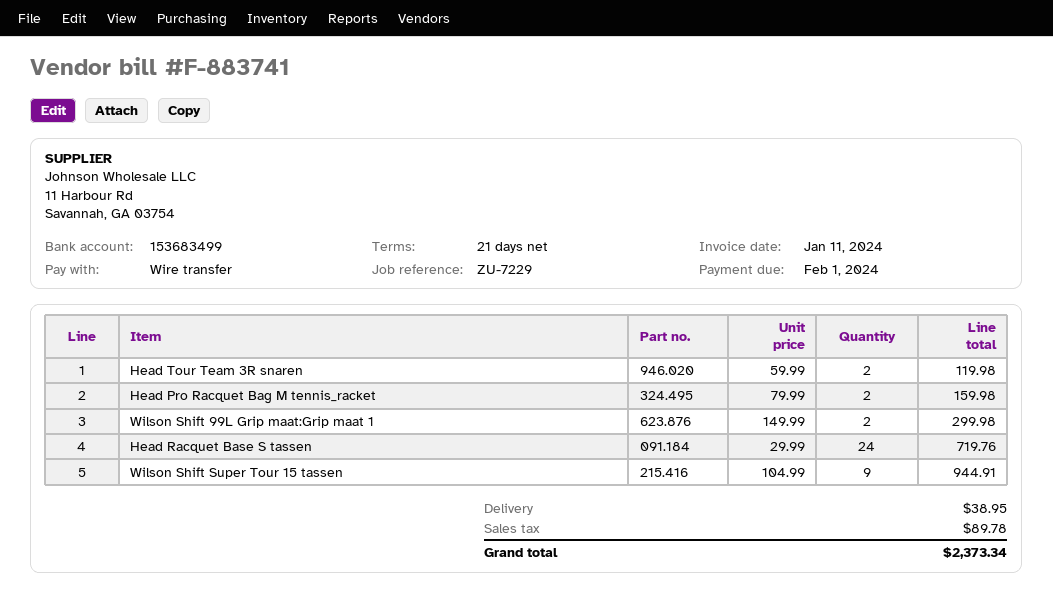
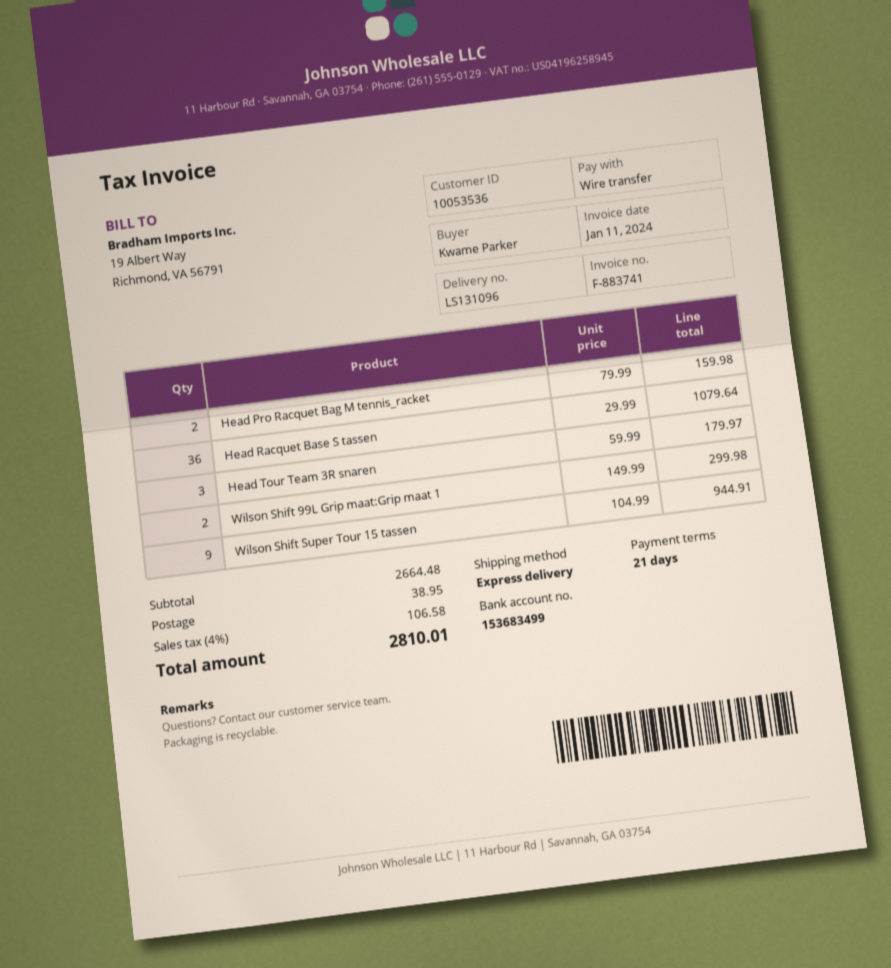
Head Tour Team 3R snaren: 2 x 59.99 = 119.98 -> 3 x 59.99 = 179.97
Head Racquet Base S tassen: 24 x 29.99 = 719.76 -> 36 x 29.99 = 1079.64
tax: 89.78 -> 106.58
total: 2373.34 -> 2810.01

